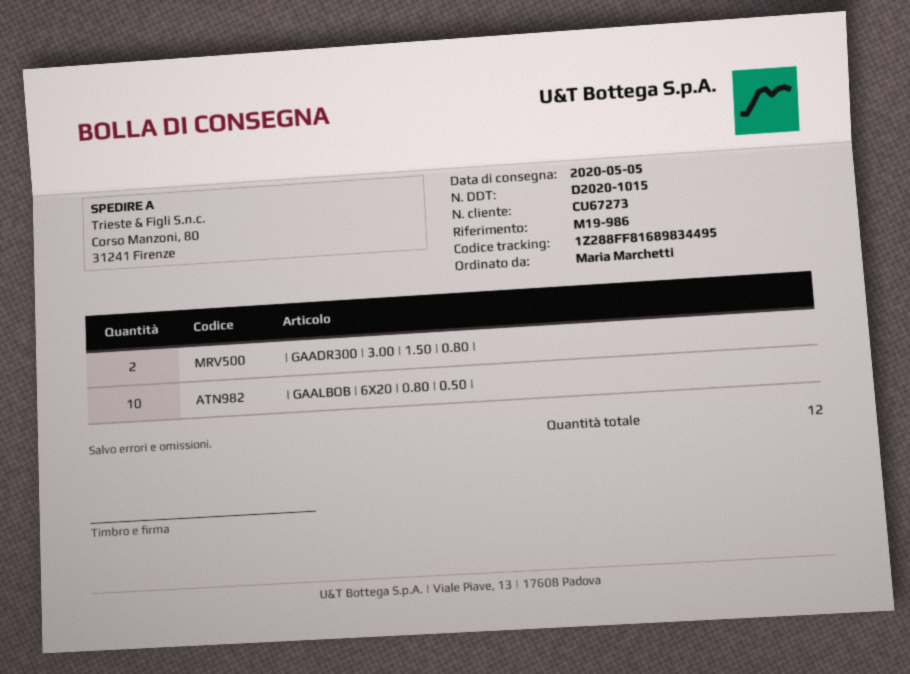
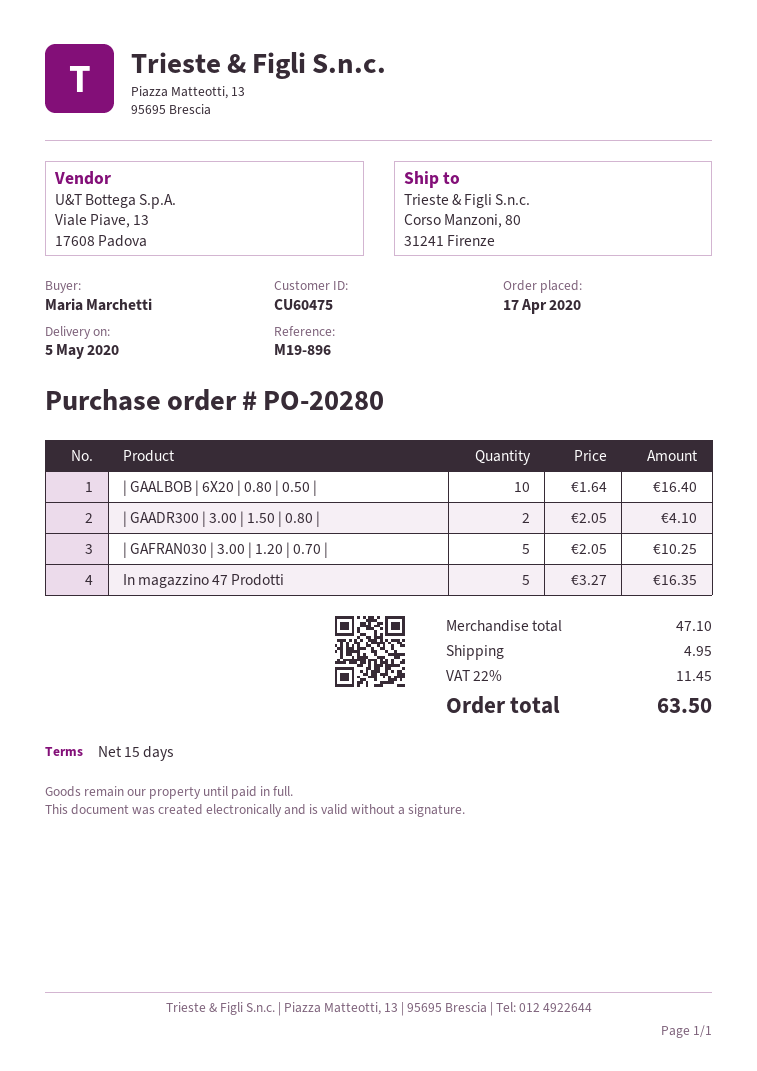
customer number: CU67273 -> CU60475
reference: M19-986 -> M19-896
| GAFRAN030 | 3.00 | 1.20 | 0.70 |: none -> 5
In magazzino 47 Prodotti: none -> 5

